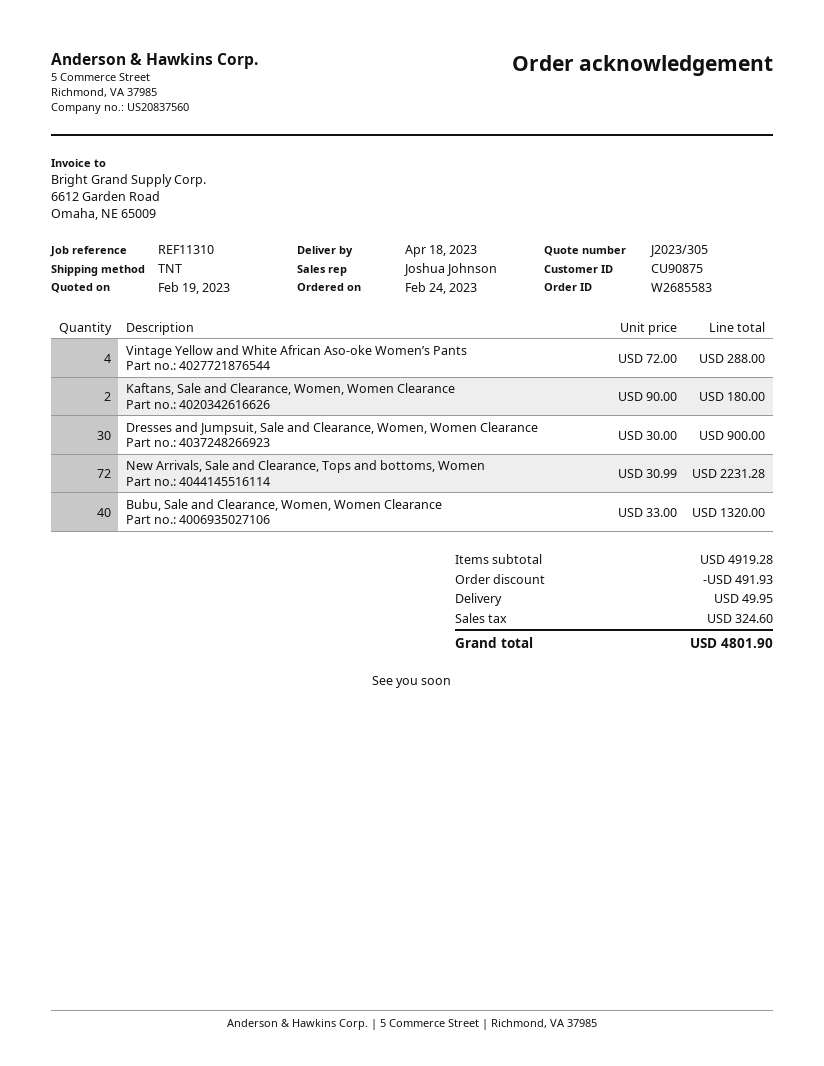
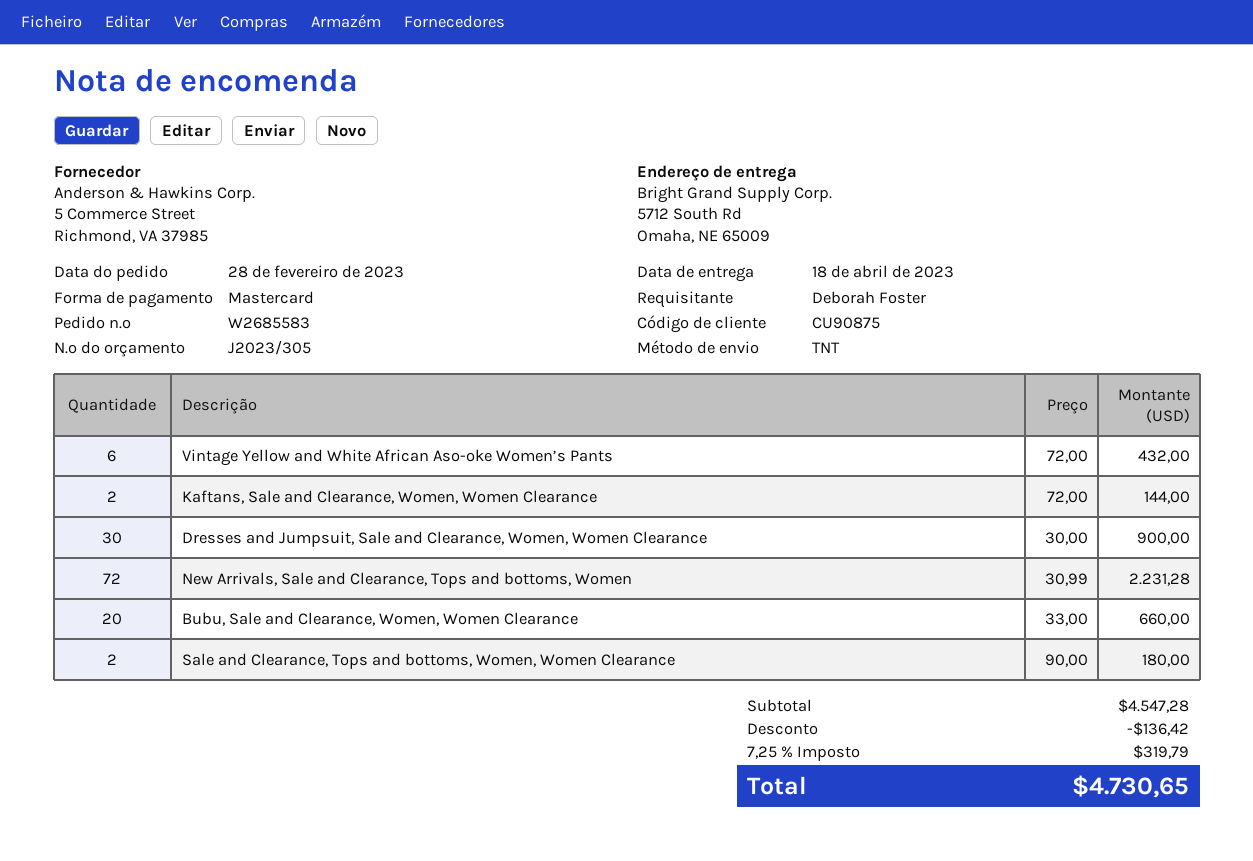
order date: 2023-02-24 -> 2023-02-28
Vintage Yellow and White African Aso-oke Women’s Pants: 4 x 72.00 = 288.00 -> 6 x 72.00 = 432.00
Kaftans, Sale and Clearance, Women, Women Clearance: 2 x 90.00 = 180.00 -> 2 x 72.00 = 144.00
Bubu, Sale and Clearance, Women, Women Clearance: 40 x 33.00 = 1320.00 -> 20 x 33.00 = 660.00
Sale and Clearance, Tops and bottoms, Women, Women Clearance: none -> 2 x 90.00 = 180.00
subtotal: 4919.28 -> 4547.28
discount: 491.93 -> 136.42
shipping: 49.95 -> none
tax: 324.60 -> 319.79
total: 4801.90 -> 4730.65

